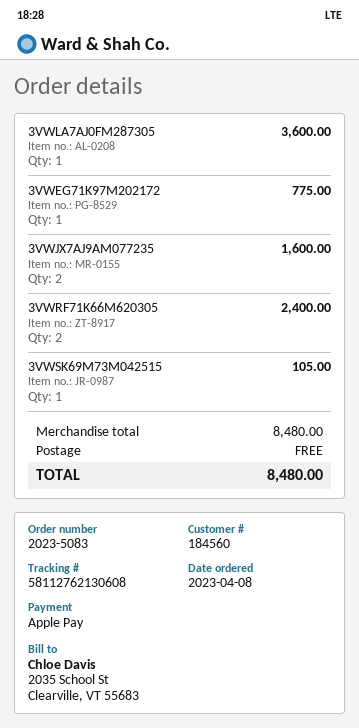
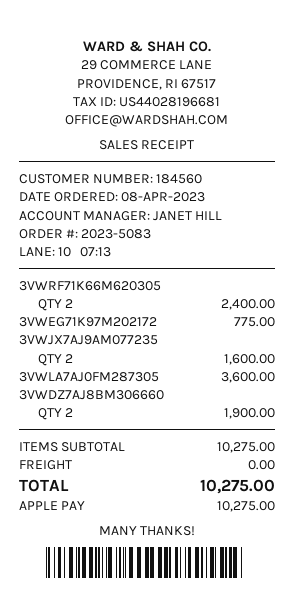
3VWSK69M73M042515: 1 for 105.00 -> none
3VWDZ7AJ8BM306660: none -> 2 for 1900.00
subtotal: 8480.00 -> 10275.00
total: 8480.00 -> 10275.00

